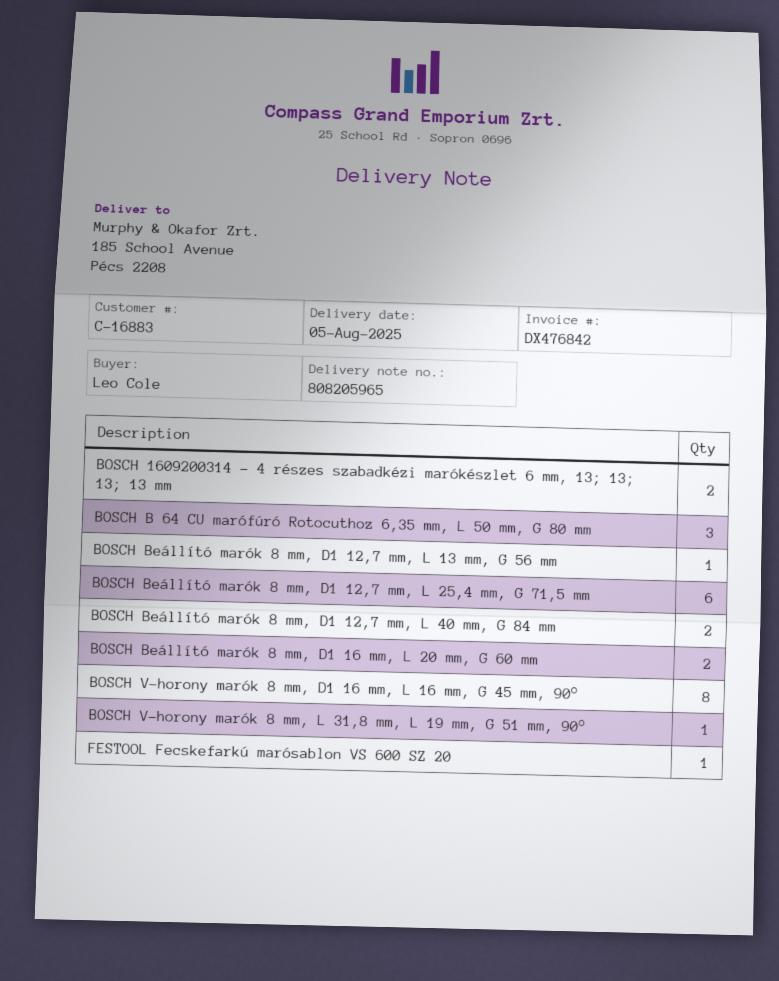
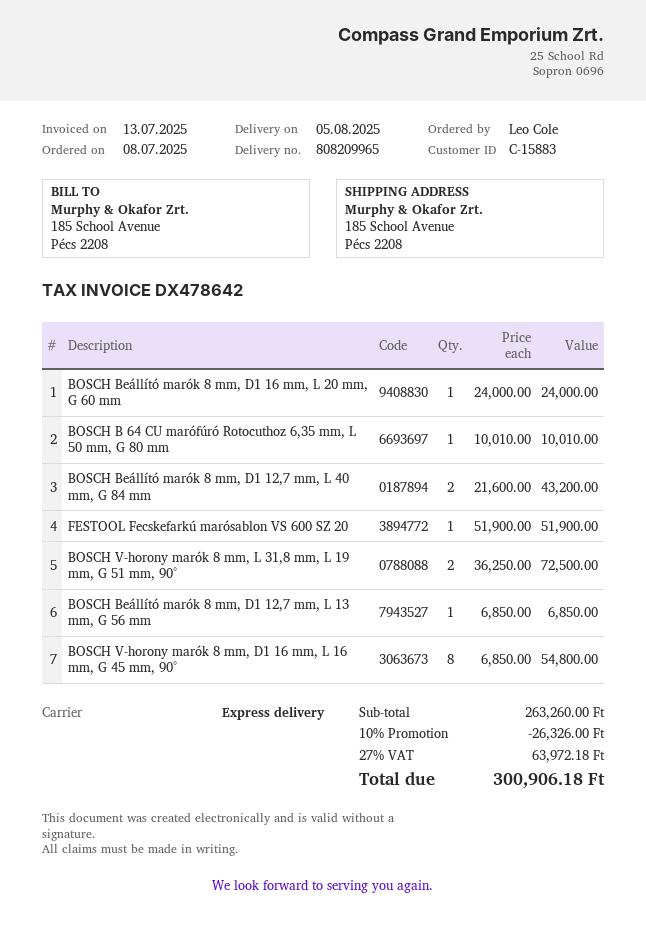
delivery note number: 808205965 -> 808209965
invoice number: DX476842 -> DX478642
customer number: C-16883 -> C-15883
BOSCH 1609200314 - 4 részes szabadkézi marókészlet 6 mm, 13; 13; 13; 13 mm: 2 -> none
BOSCH B 64 CU marófúró Rotocuthoz 6,35 mm, L 50 mm, G 80 mm: 3 -> 1
BOSCH Beállító marók 8 mm, D1 12,7 mm, L 25,4 mm, G 71,5 mm: 6 -> none
BOSCH Beállító marók 8 mm, D1 16 mm, L 20 mm, G 60 mm: 2 -> 1
BOSCH V-horony marók 8 mm, L 31,8 mm, L 19 mm, G 51 mm, 90°: 1 -> 2

